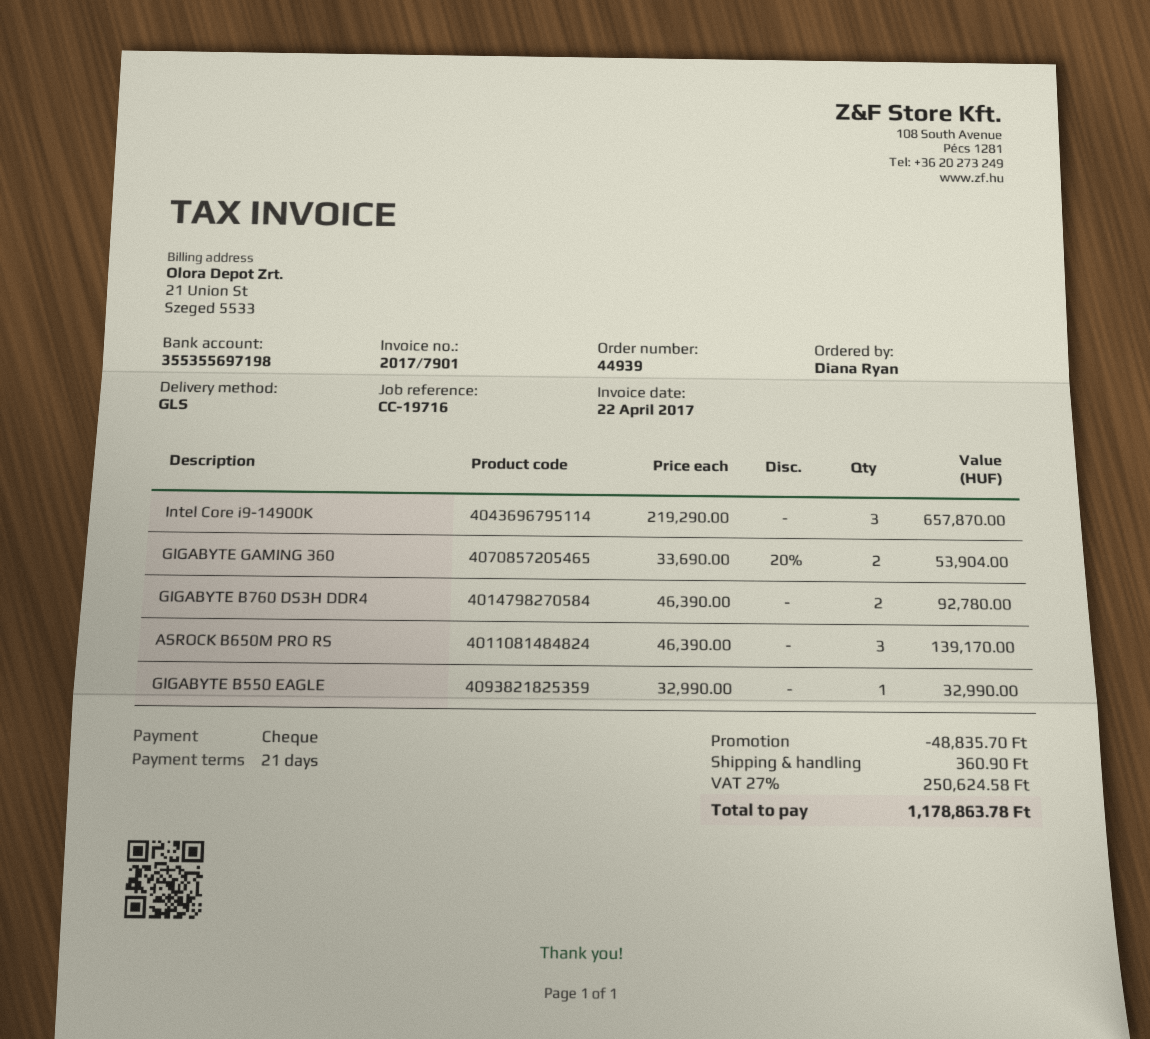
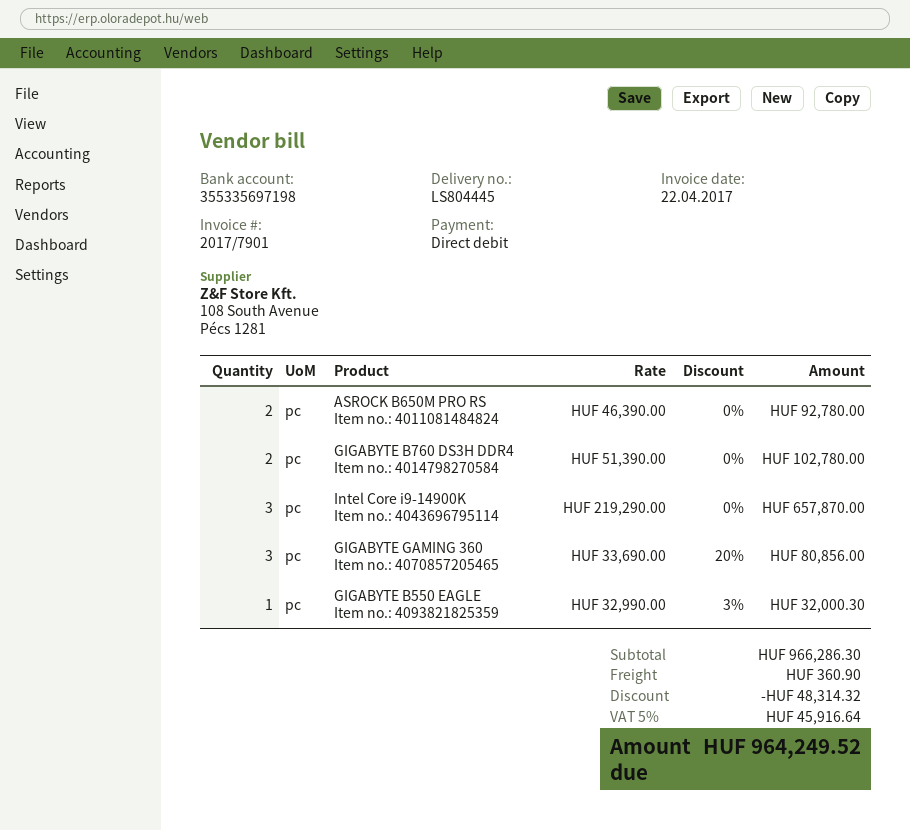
payment method: cheque -> direct debit
bank account: 355355697198 -> 355335697198
GIGABYTE GAMING 360: 2 x 33690.00 - 20% = 53904.00 -> 3 x 33690.00 - 20% = 80856.00
GIGABYTE B760 DS3H DDR4: 2 x 46390.00 = 92780.00 -> 2 x 51390.00 = 102780.00
ASROCK B650M PRO RS: 3 x 46390.00 = 139170.00 -> 2 x 46390.00 = 92780.00
GIGABYTE B550 EAGLE: 1 x 32990.00 = 32990.00 -> 1 x 32990.00 - 3% = 32000.30
discount: 48835.70 -> 48314.32
tax: 27% = 250624.58 -> 5% = 45916.64
total: 1178863.78 -> 964249.52

